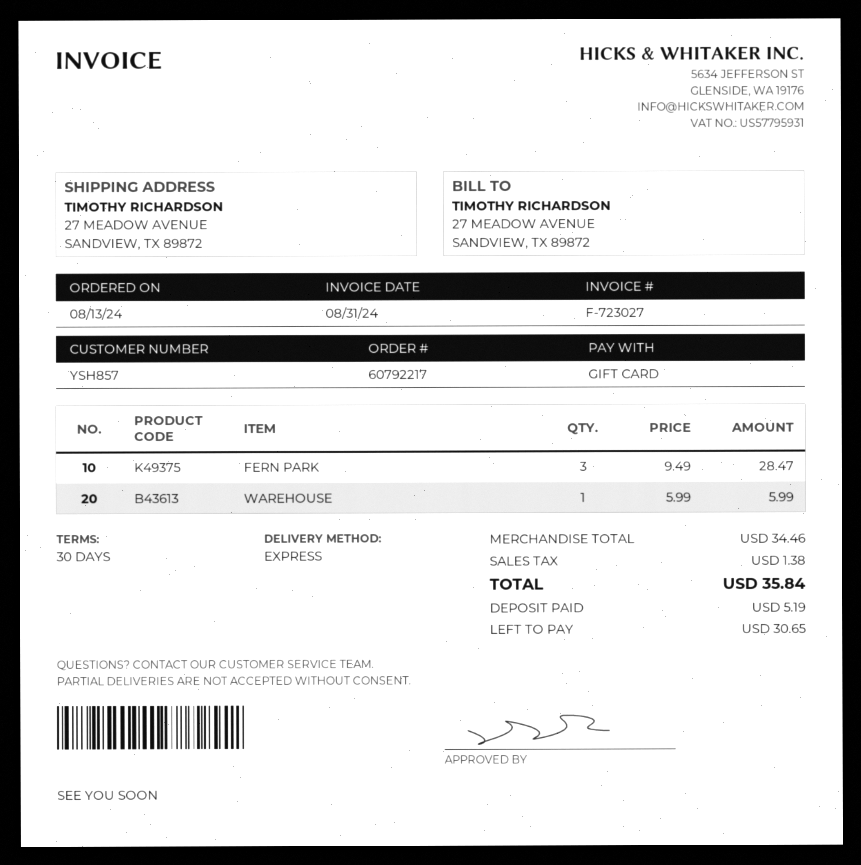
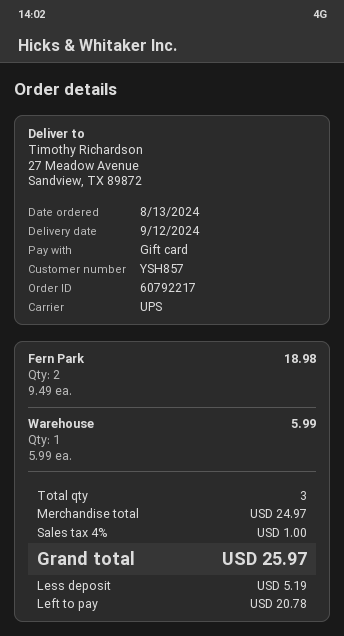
shipping method: express -> UPS
FERN PARK: 3 x 9.49 = 28.47 -> 2 x 9.49 = 18.98
subtotal: 34.46 -> 24.97
tax: 1.38 -> 1.00
total: 35.84 -> 25.97
balance: 30.65 -> 20.78

